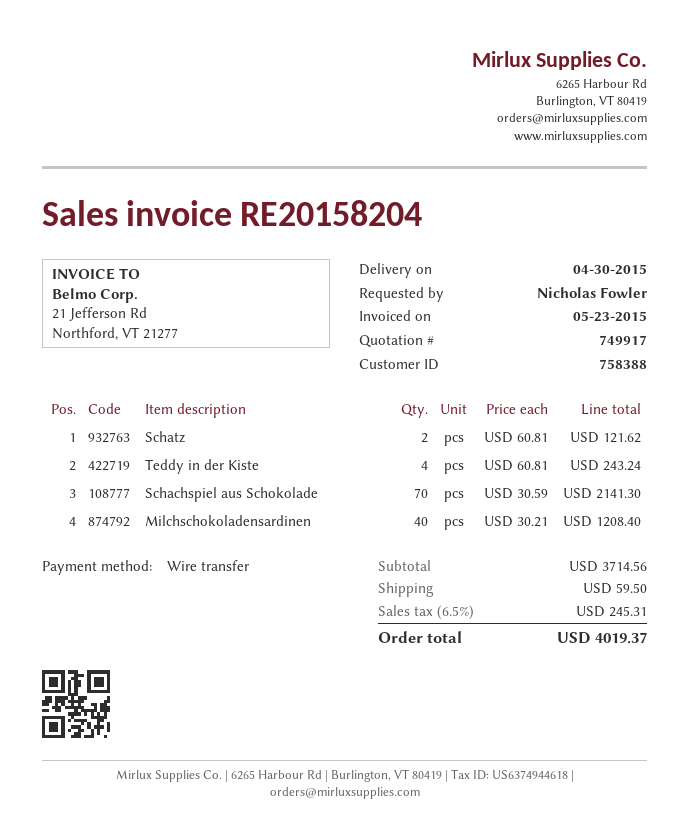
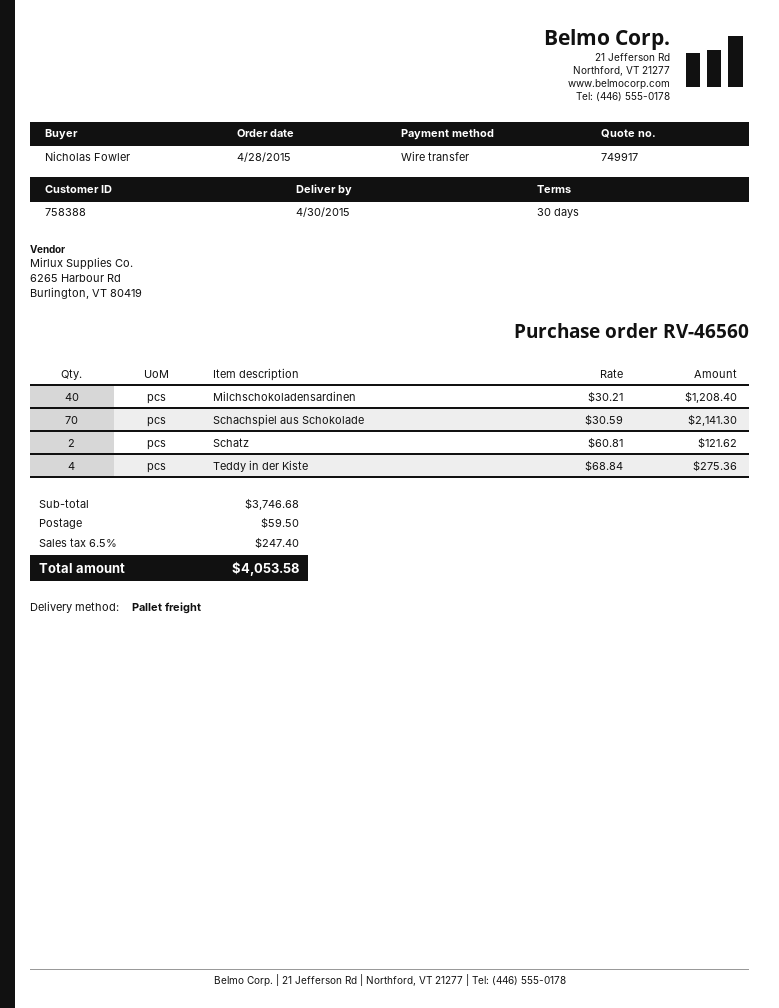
Teddy in der Kiste: 4 x 60.81 = 243.24 -> 4 x 68.84 = 275.36
subtotal: 3714.56 -> 3746.68
tax: 6.5% = 245.31 -> 6.5% = 247.40
total: 4019.37 -> 4053.58

